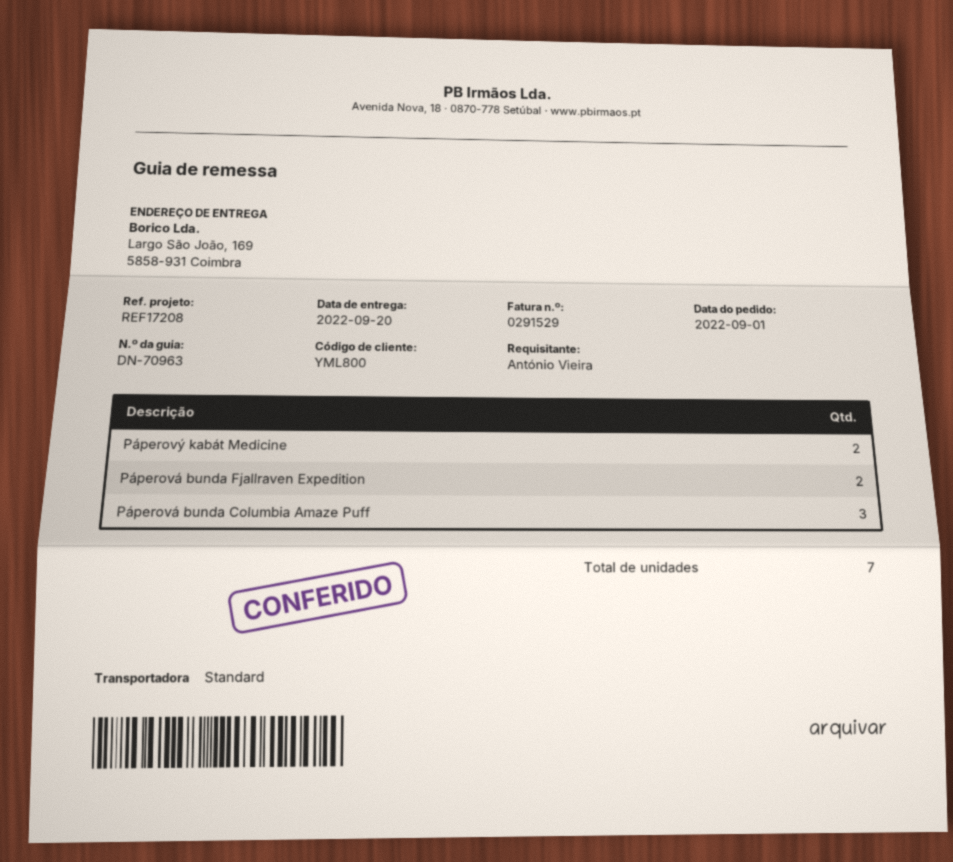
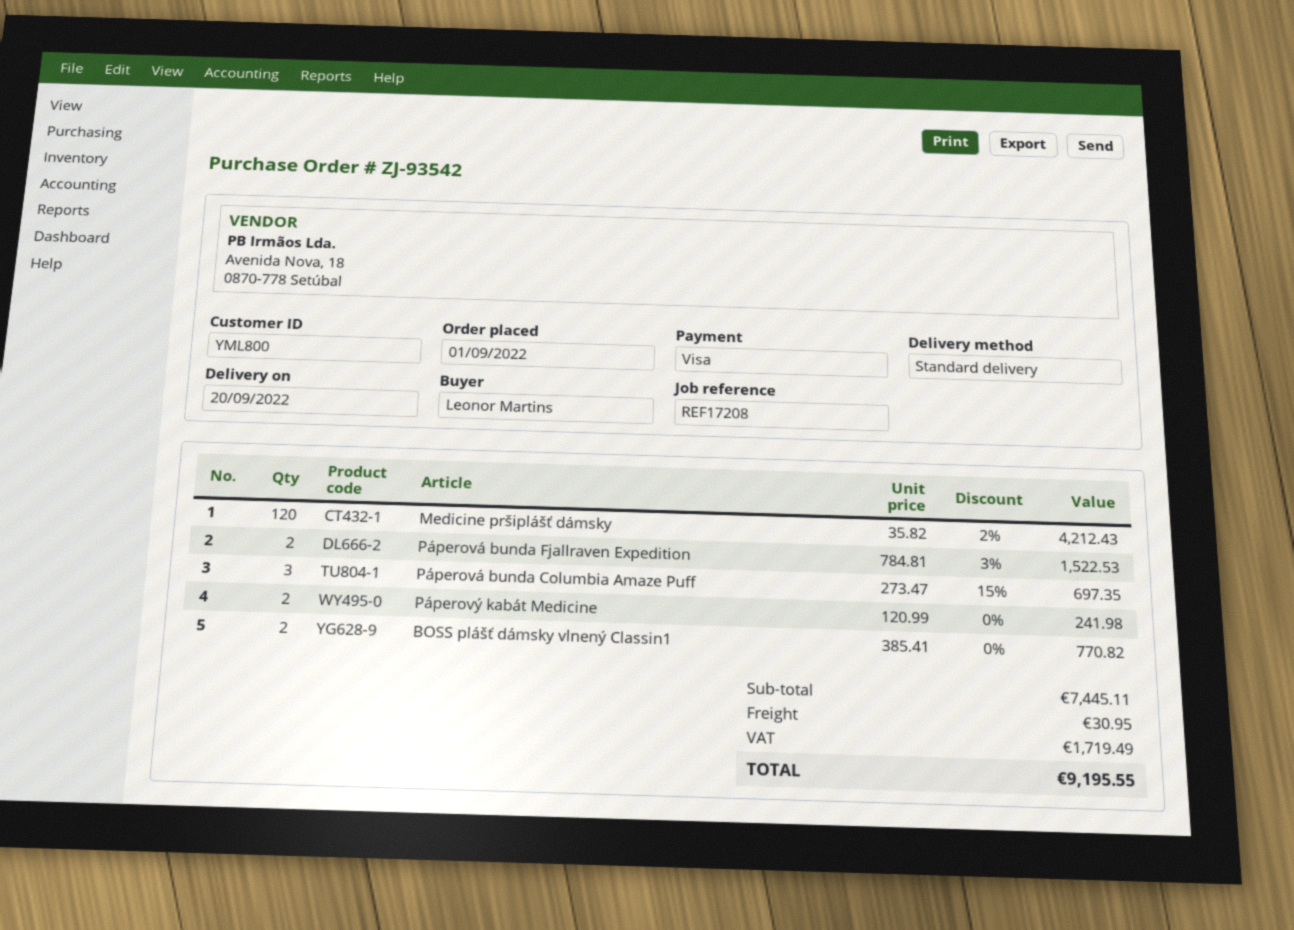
ordered by: António Vieira -> Leonor Martins
Medicine pršiplášť dámsky: none -> 120
BOSS plášť dámsky vlnený Classin1: none -> 2

